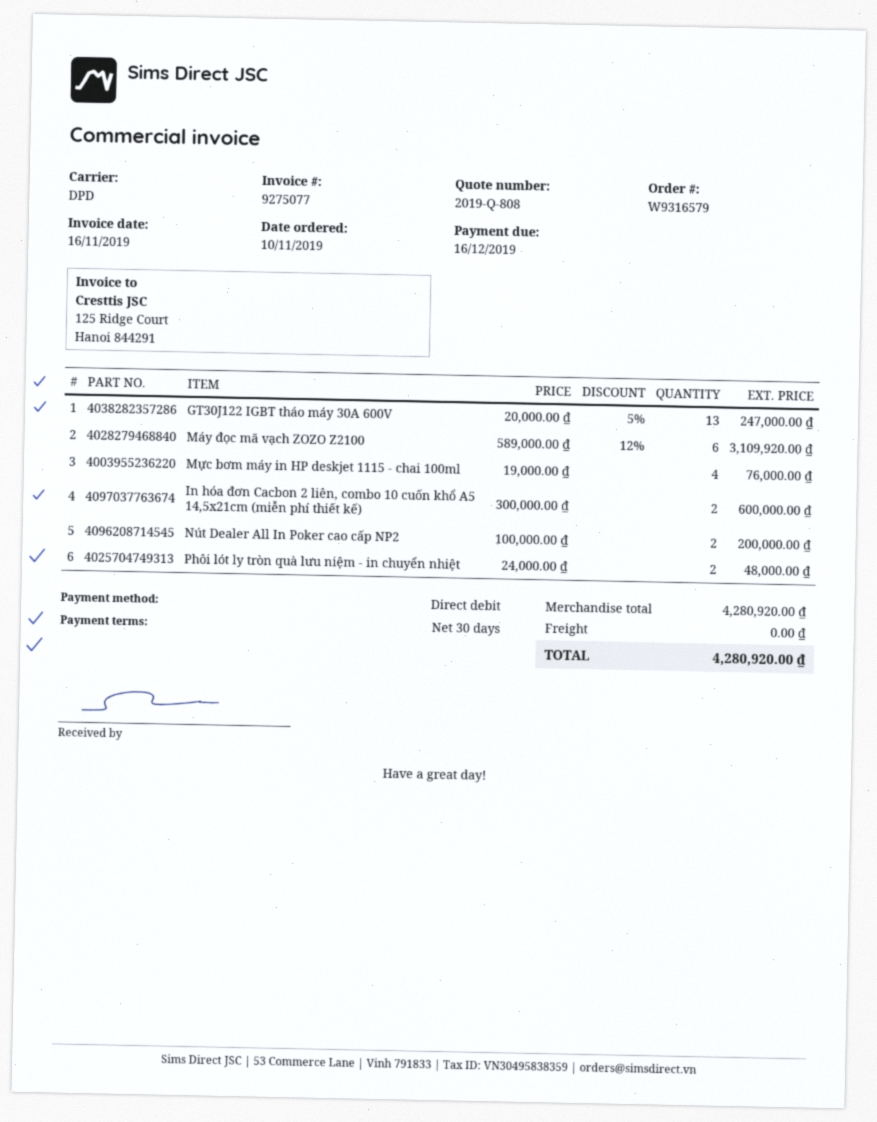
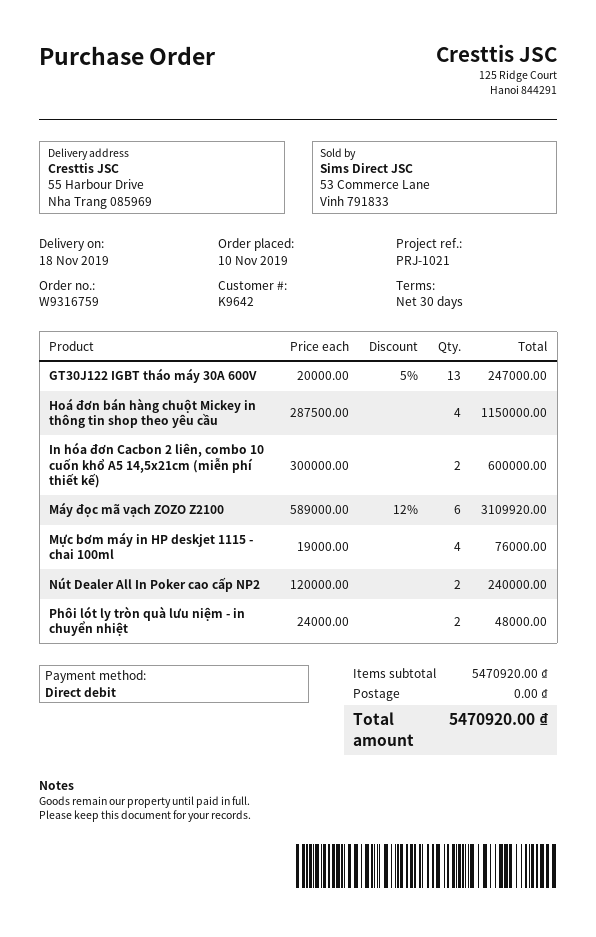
order number: W9316579 -> W9316759
Nút Dealer All In Poker cao cấp NP2: 2 x 100000.00 = 200000.00 -> 2 x 120000.00 = 240000.00
Hoá đơn bán hàng chuột Mickey in thông tin shop theo yêu cầu: none -> 4 x 287500.00 = 1150000.00
subtotal: 4280920.00 -> 5470920.00
total: 4280920.00 -> 5470920.00

